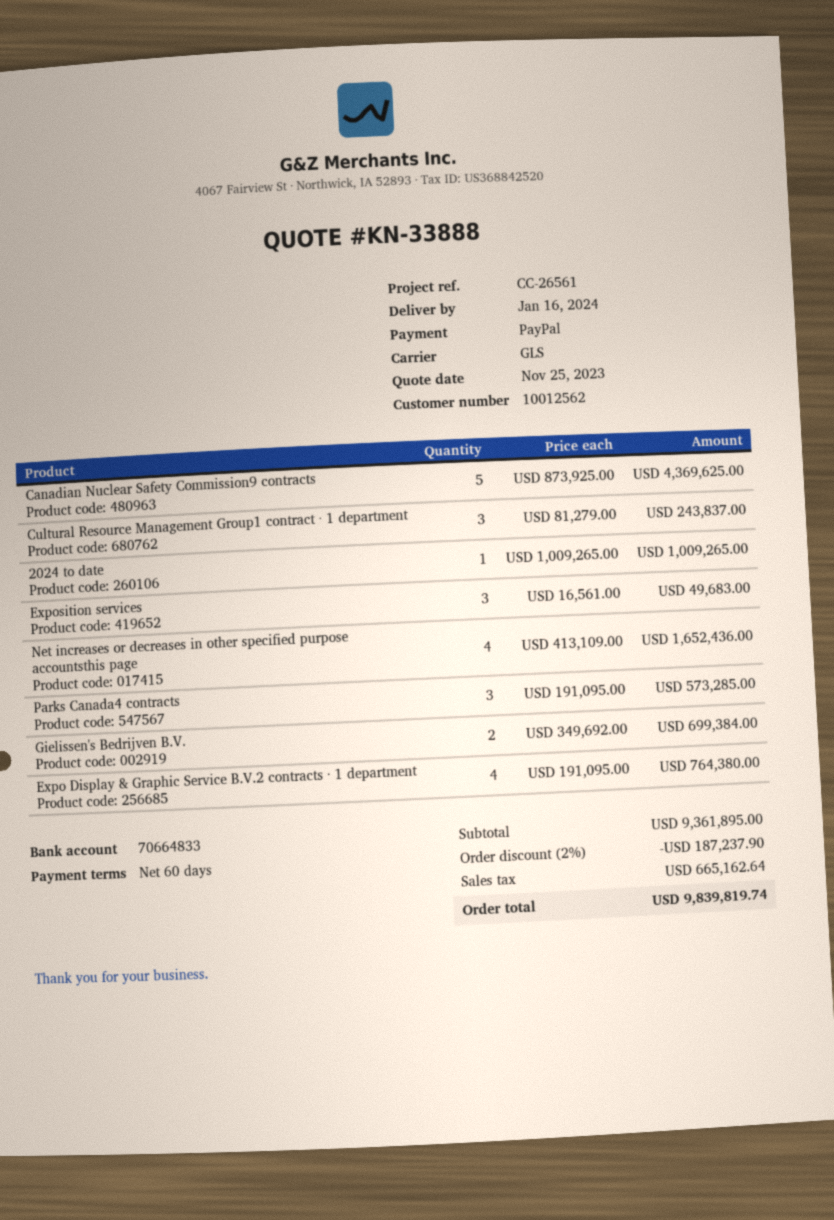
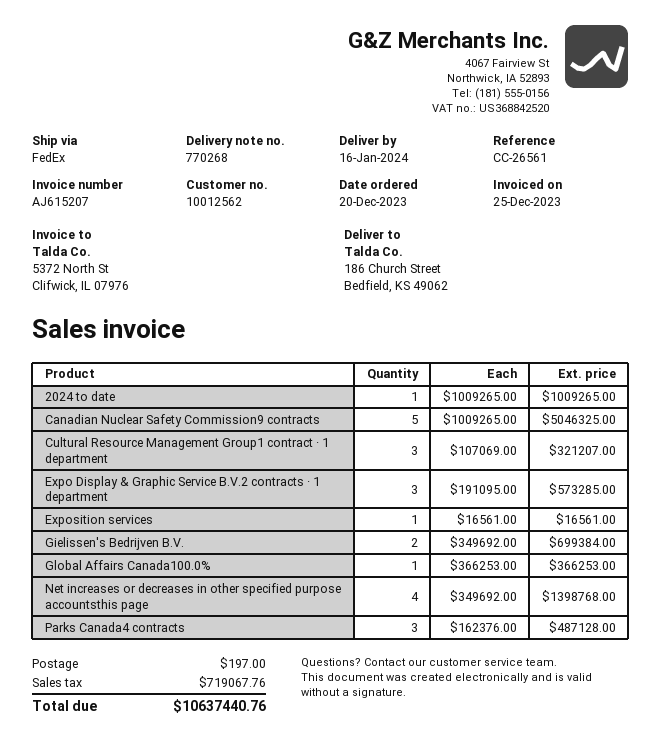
shipping method: GLS -> FedEx
Canadian Nuclear Safety Commission9 contracts: 5 x 873925.00 = 4369625.00 -> 5 x 1009265.00 = 5046325.00
Cultural Resource Management Group1 contract · 1 department: 3 x 81279.00 = 243837.00 -> 3 x 107069.00 = 321207.00
Exposition services: 3 x 16561.00 = 49683.00 -> 1 x 16561.00 = 16561.00
Net increases or decreases in other specified purpose accountsthis page: 4 x 413109.00 = 1652436.00 -> 4 x 349692.00 = 1398768.00
Parks Canada4 contracts: 3 x 191095.00 = 573285.00 -> 3 x 162376.00 = 487128.00
Expo Display & Graphic Service B.V.2 contracts · 1 department: 4 x 191095.00 = 764380.00 -> 3 x 191095.00 = 573285.00
Global Affairs Canada100.0%: none -> 1 x 366253.00 = 366253.00
discount: 2% = 187237.90 -> none
shipping: none -> 197.00
tax: 665162.64 -> 719067.76
total: 9839819.74 -> 10637440.76

